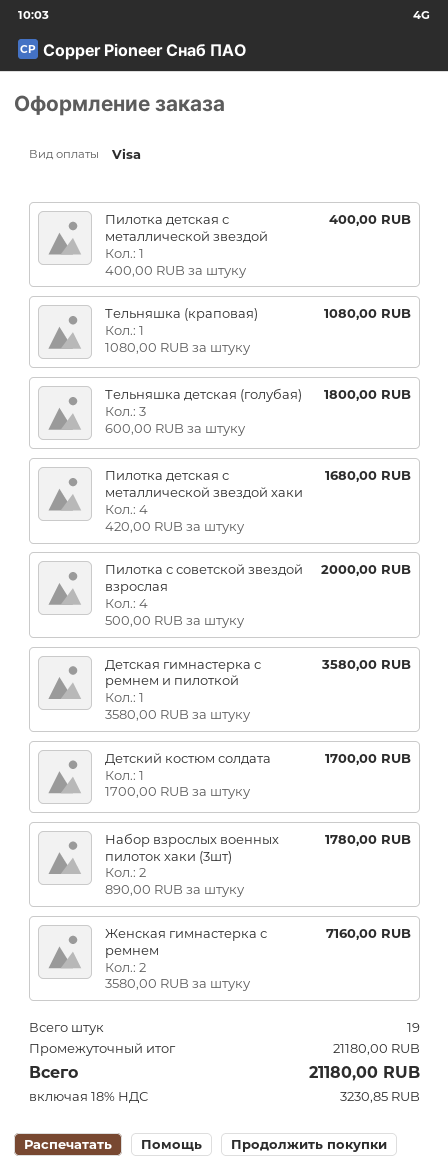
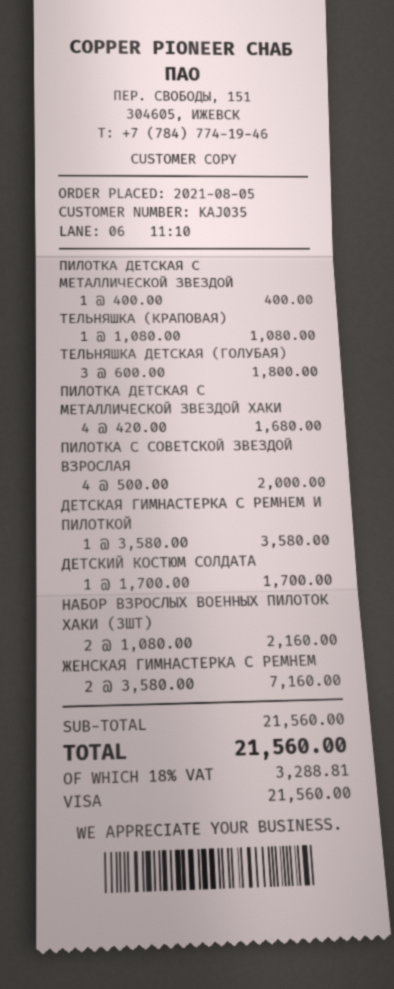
Набор взрослых военных пилоток хаки (3шт): 2 x 890.00 = 1780.00 -> 2 x 1080.00 = 2160.00
subtotal: 21180.00 -> 21560.00
tax: 18% = 3230.85 -> 18% = 3288.81
total: 21180.00 -> 21560.00

